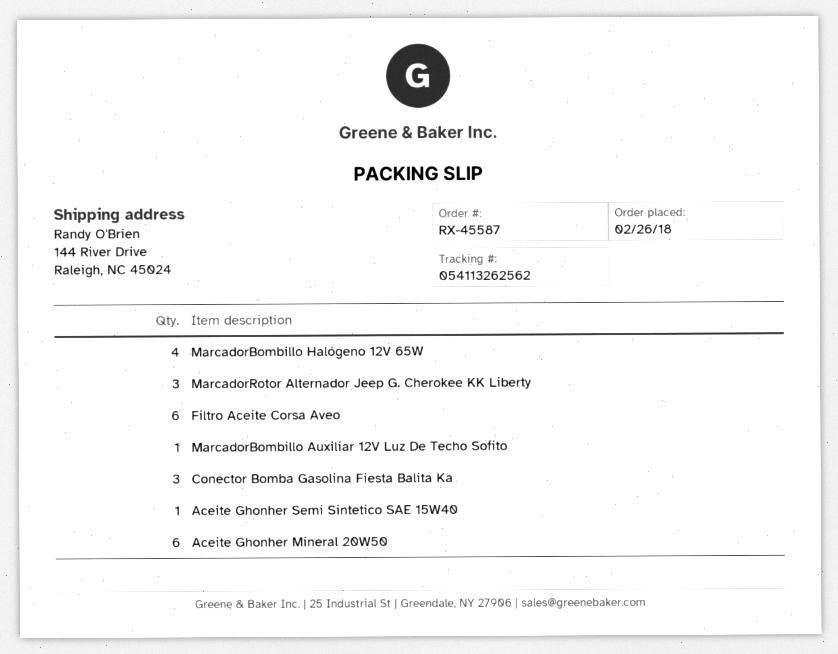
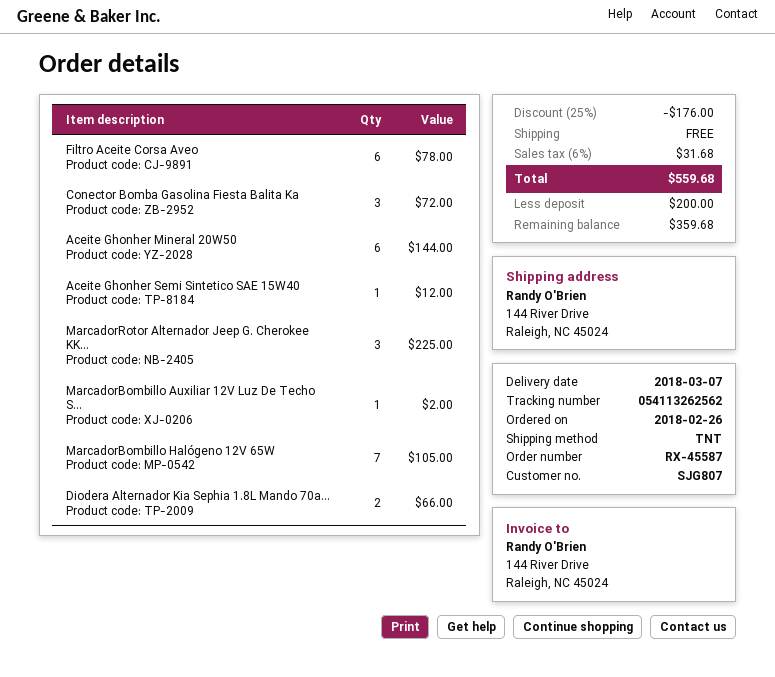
MarcadorBombillo Halógeno 12V 65W: 4 -> 7
Diodera Alternador Kia Sephia 1.8L Mando 70a...: none -> 2

